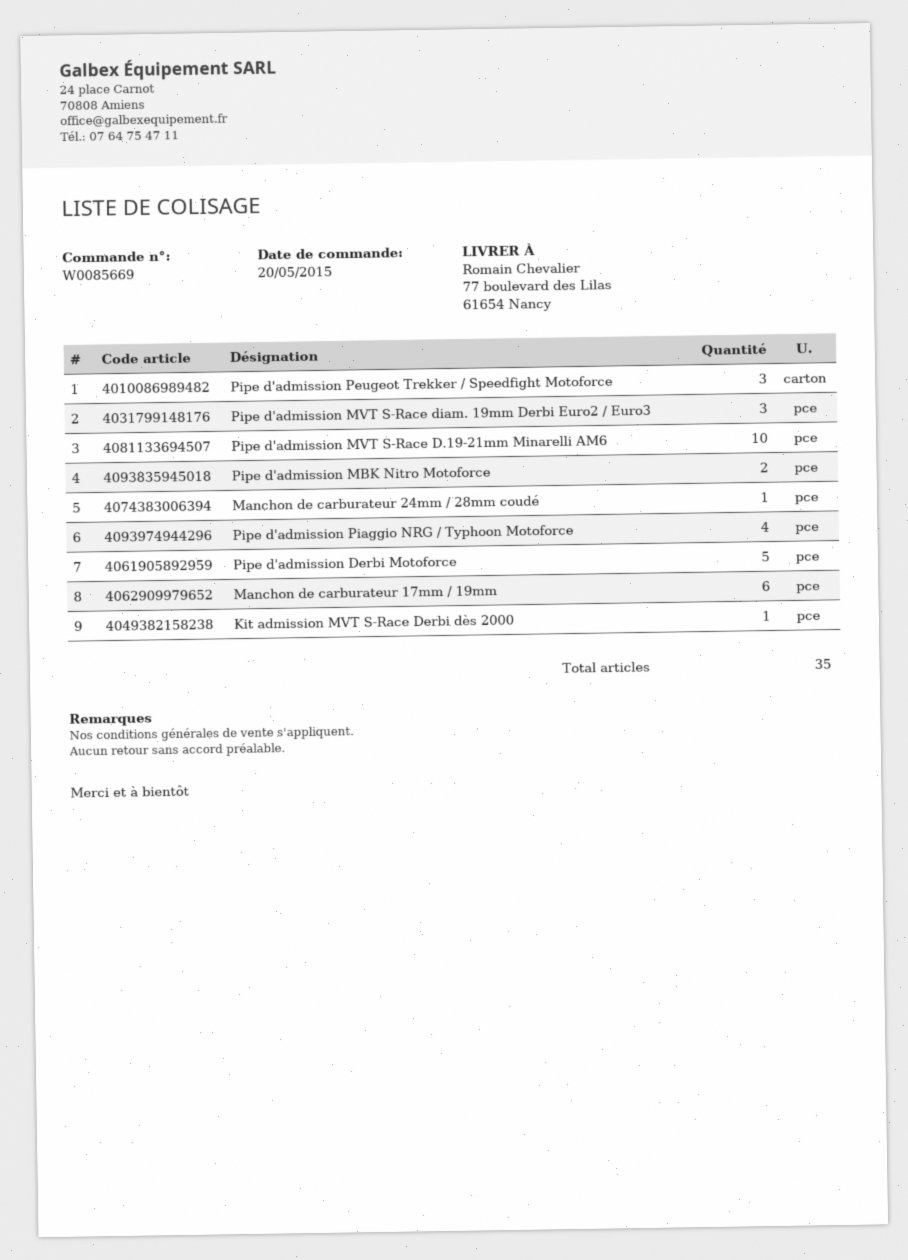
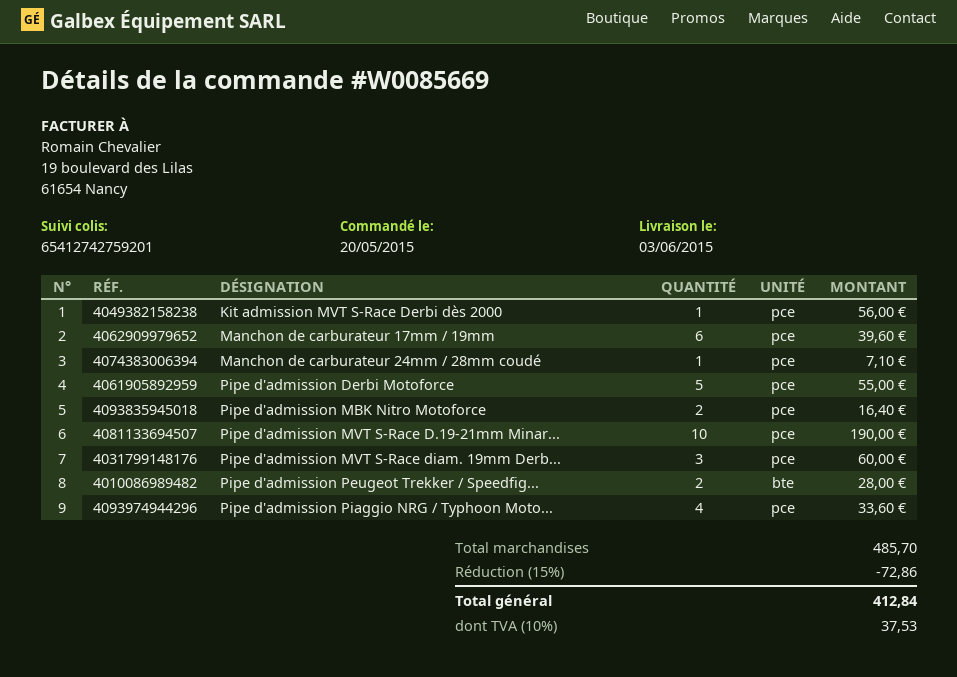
Pipe d'admission Peugeot Trekker / Speedfight Motoforce: 3 -> 2

